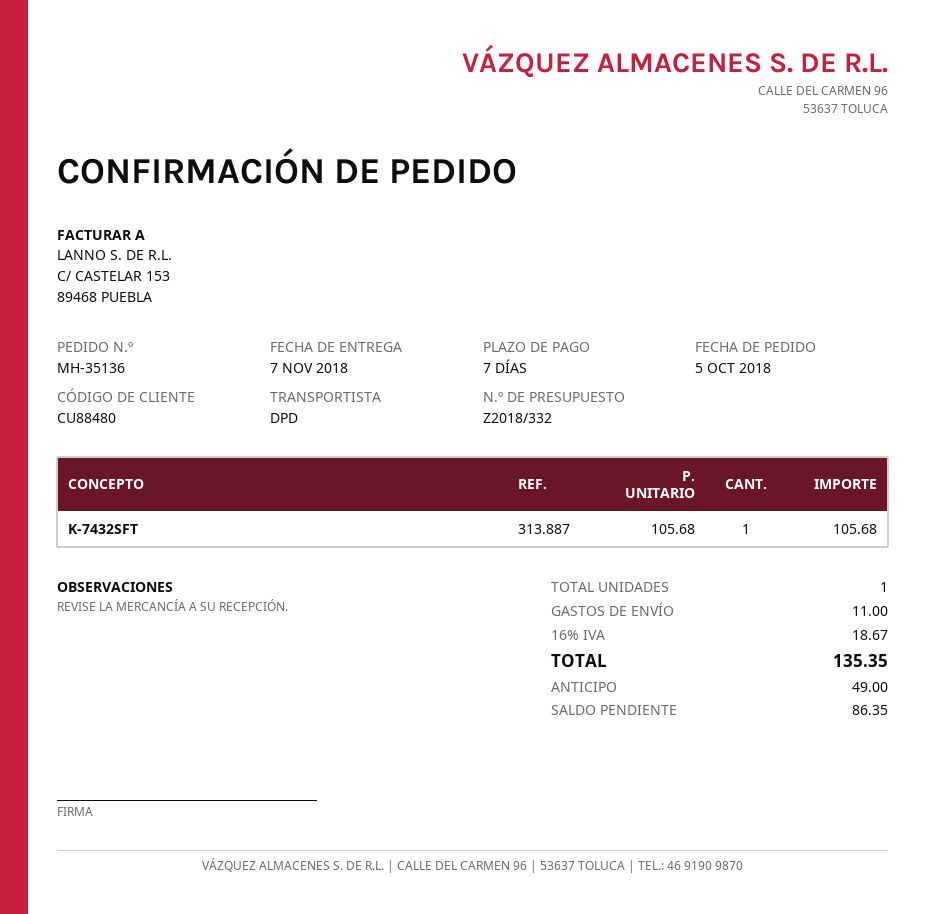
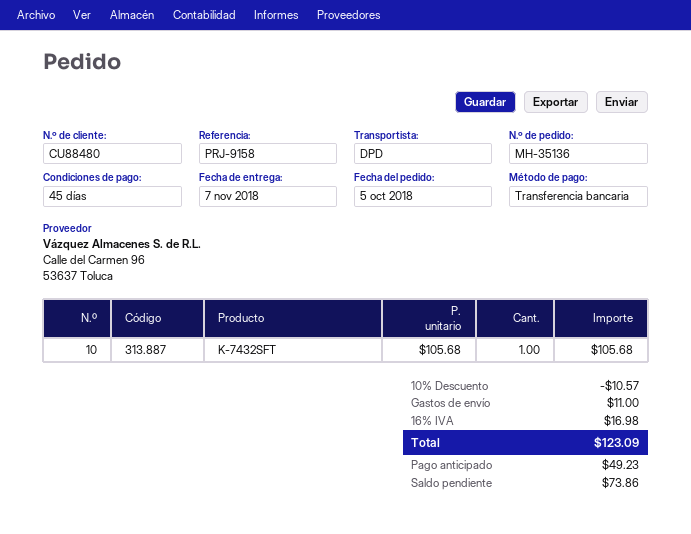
payment terms: 7 days -> 45 days
discount: none -> 10% = 10.57
tax: 16% = 18.67 -> 16% = 16.98
total: 135.35 -> 123.09
deposit: 49.00 -> 49.23
balance: 86.35 -> 73.86

